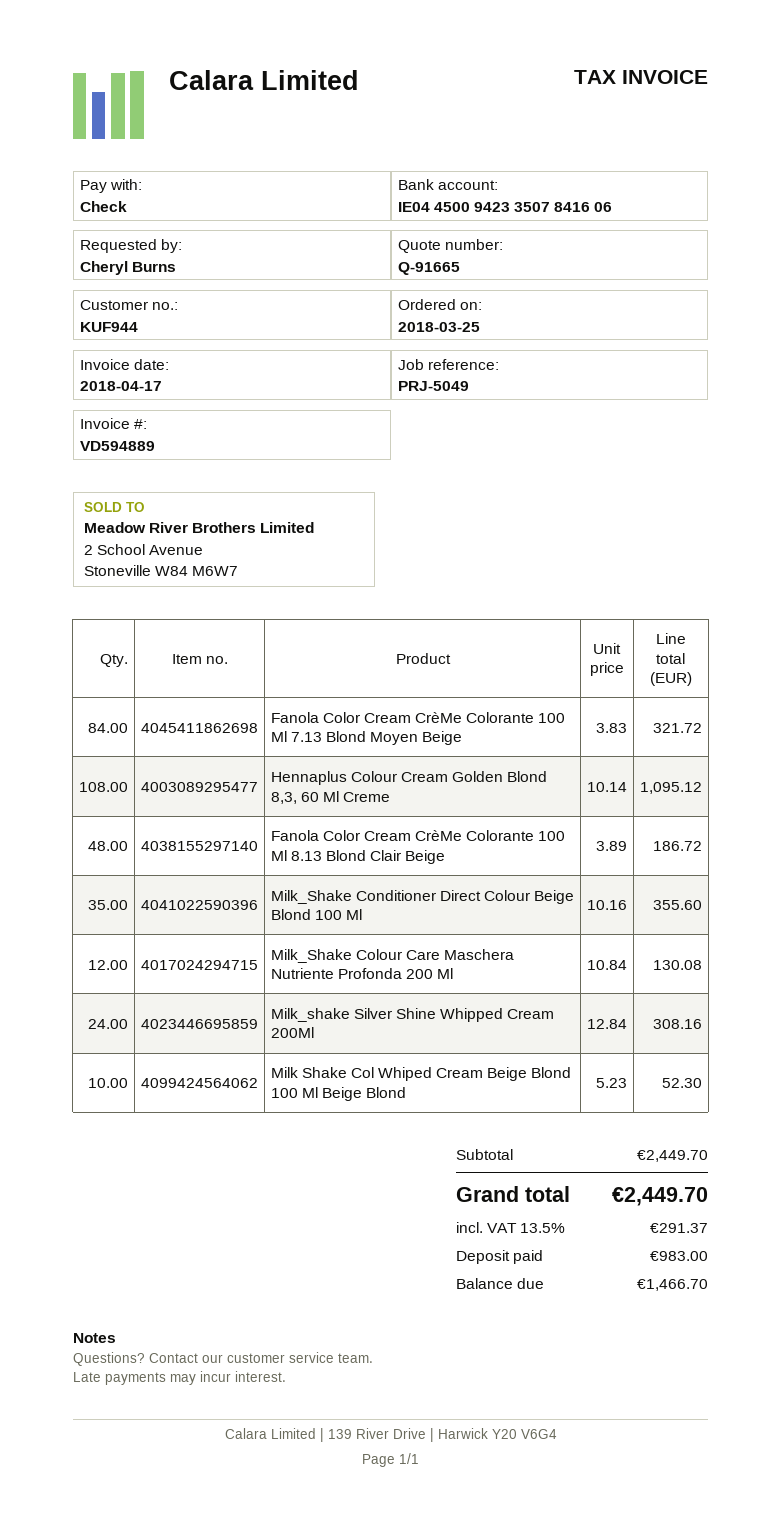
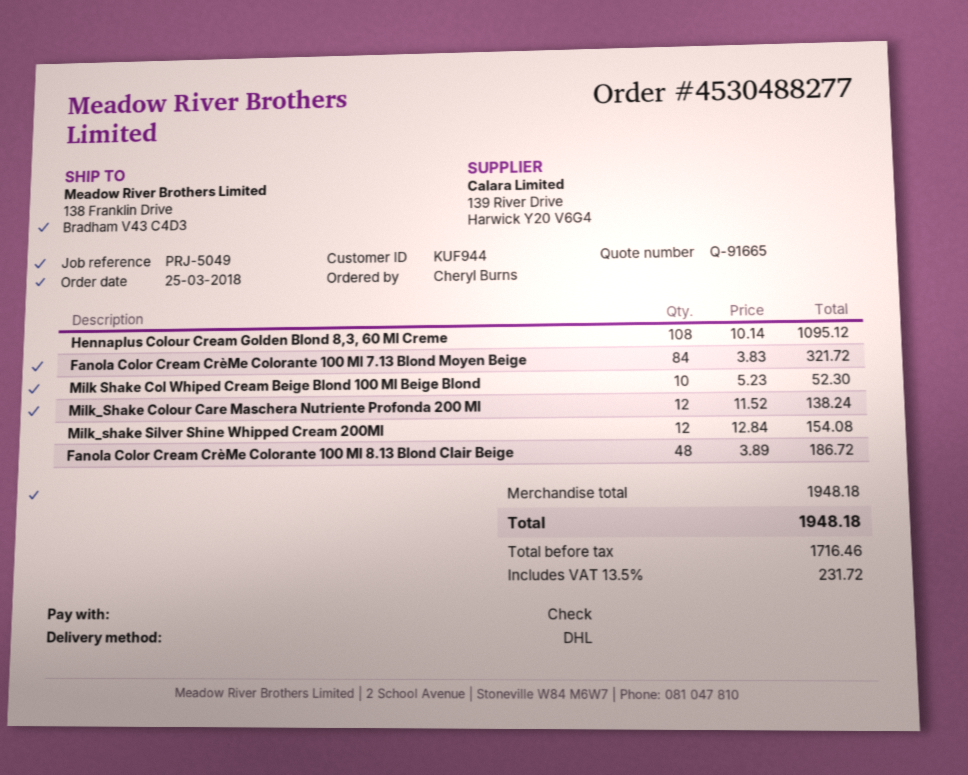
Milk_Shake Conditioner Direct Colour Beige Blond 100 Ml: 35 x 10.16 = 355.60 -> none
Milk_Shake Colour Care Maschera Nutriente Profonda 200 Ml: 12 x 10.84 = 130.08 -> 12 x 11.52 = 138.24
Milk_shake Silver Shine Whipped Cream 200Ml: 24 x 12.84 = 308.16 -> 12 x 12.84 = 154.08
subtotal: 2449.70 -> 1948.18
tax: 13.5% = 291.37 -> 13.5% = 231.72
total: 2449.70 -> 1948.18

